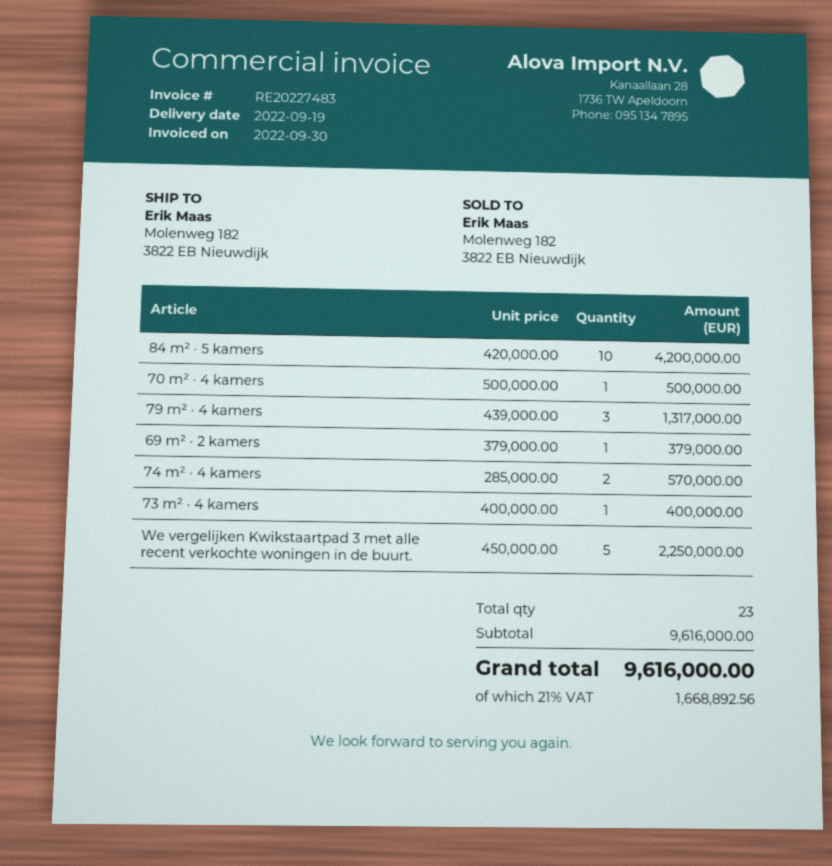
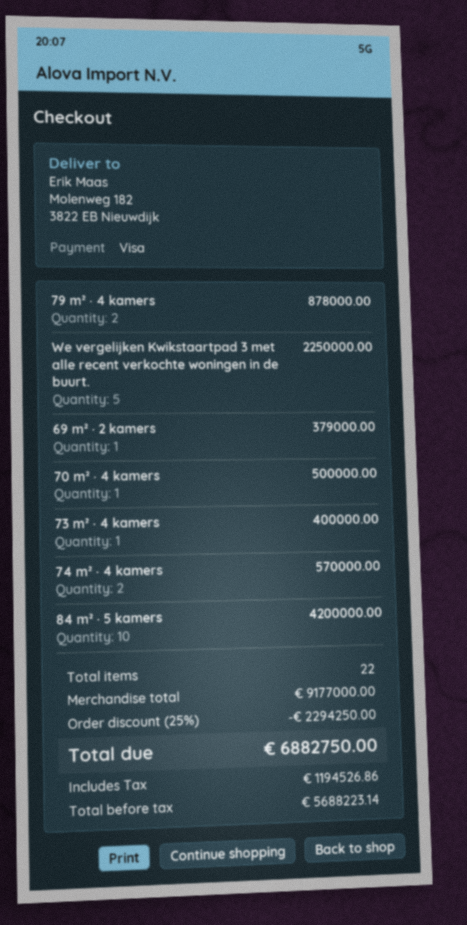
79 m² · 4 kamers: 3 for 1317000.00 -> 2 for 878000.00
total quantity: 23 -> 22
subtotal: 9616000.00 -> 9177000.00
discount: none -> 25% = 2294250.00
tax: 1668892.56 -> 1194526.86
total: 9616000.00 -> 6882750.00

